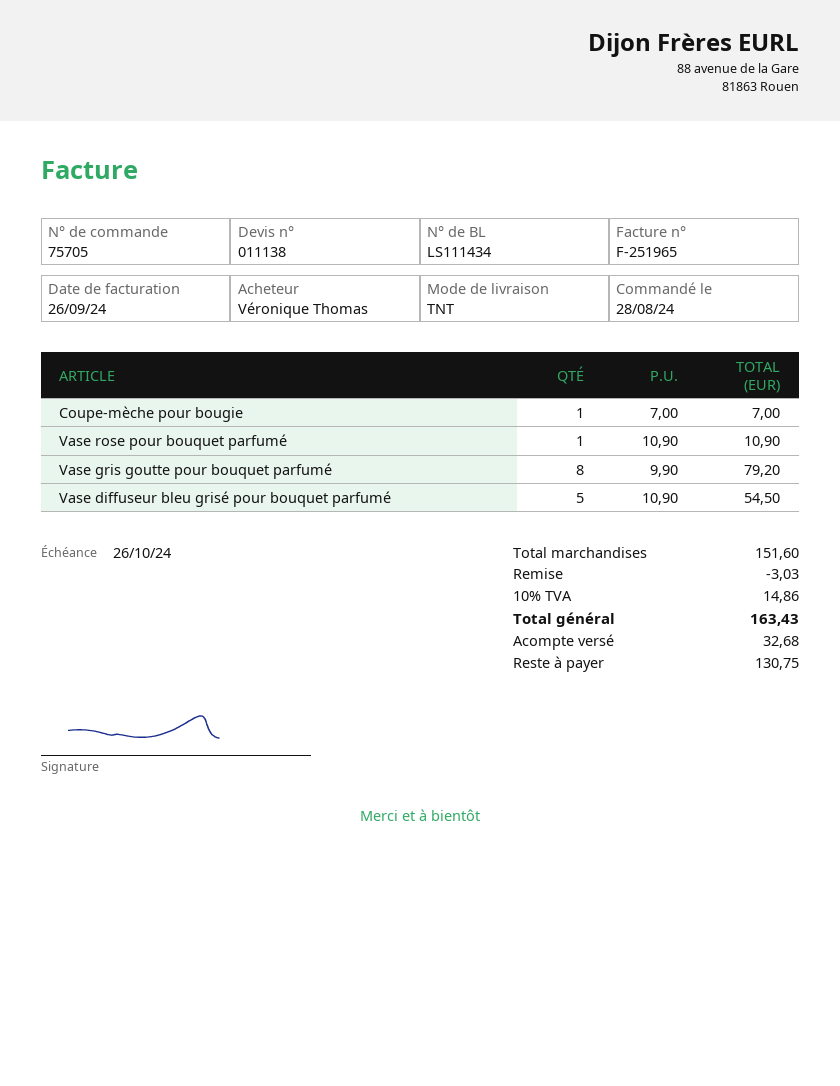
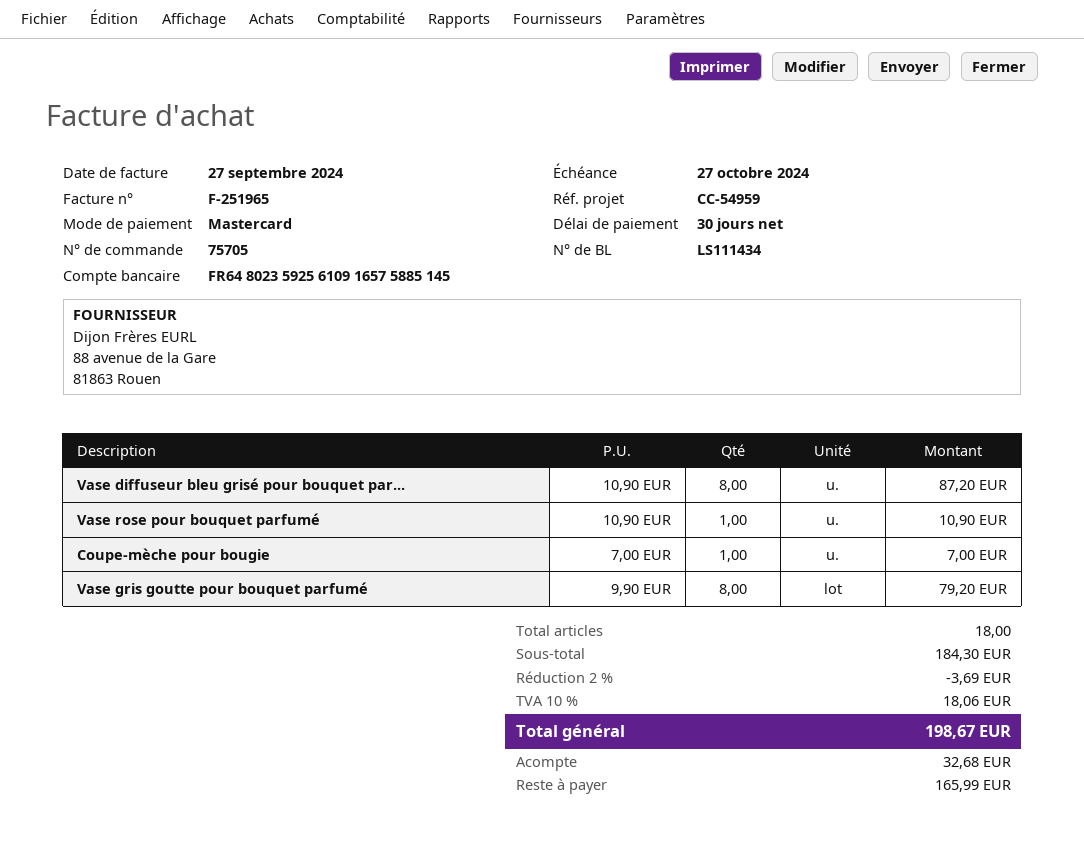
invoice date: 2024-09-26 -> 2024-09-27
due date: 2024-10-26 -> 2024-10-27
Vase diffuseur bleu grisé pour bouquet parfumé: 5 x 10.90 = 54.50 -> 8 x 10.90 = 87.20
subtotal: 151.60 -> 184.30
discount: 3.03 -> 3.69
tax: 10% = 14.86 -> 10% = 18.06
total: 163.43 -> 198.67
balance: 130.75 -> 165.99

